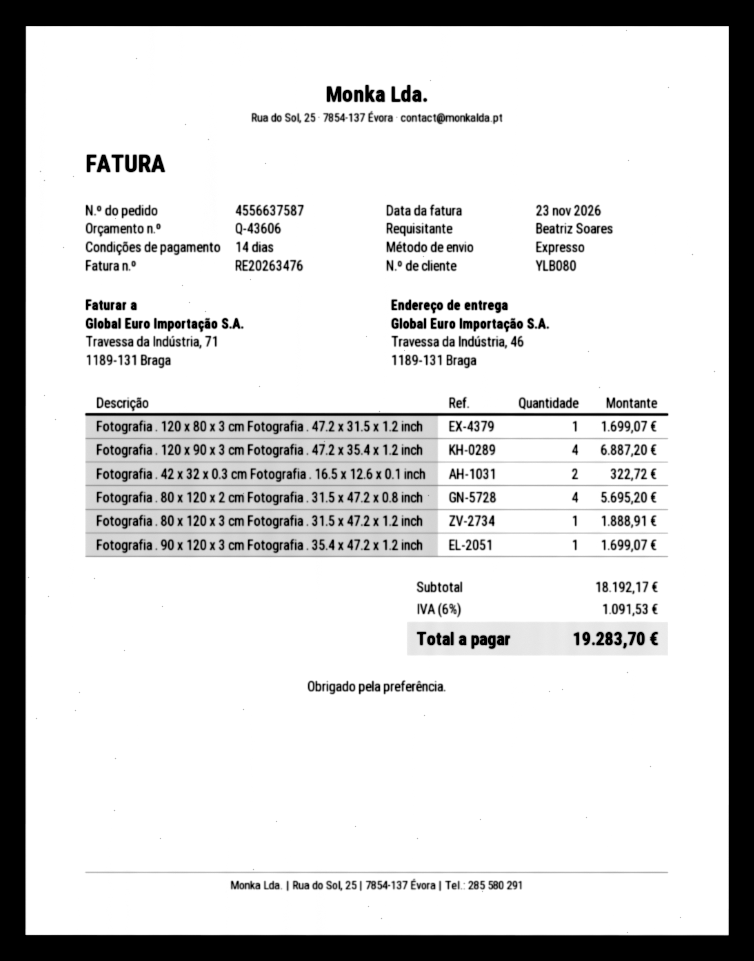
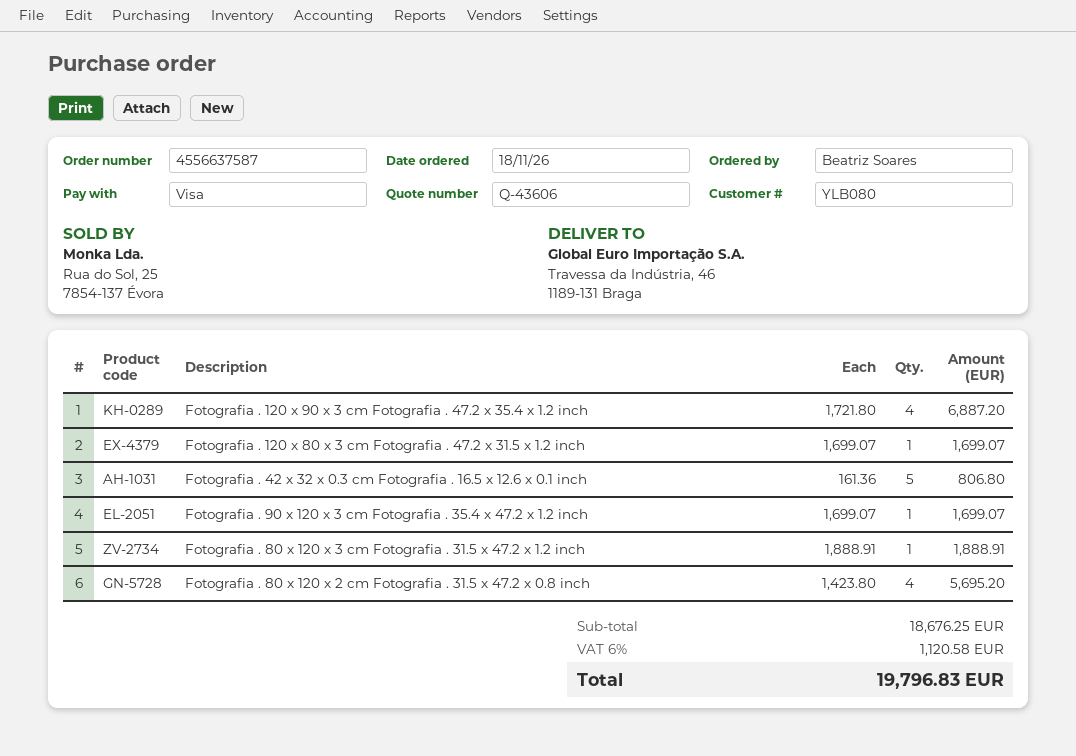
Fotografia . 42 x 32 x 0.3 cm Fotografia . 16.5 x 12.6 x 0.1 inch: 2 for 322.72 -> 5 for 806.80
subtotal: 18192.17 -> 18676.25
tax: 6% = 1091.53 -> 6% = 1120.58
total: 19283.70 -> 19796.83

